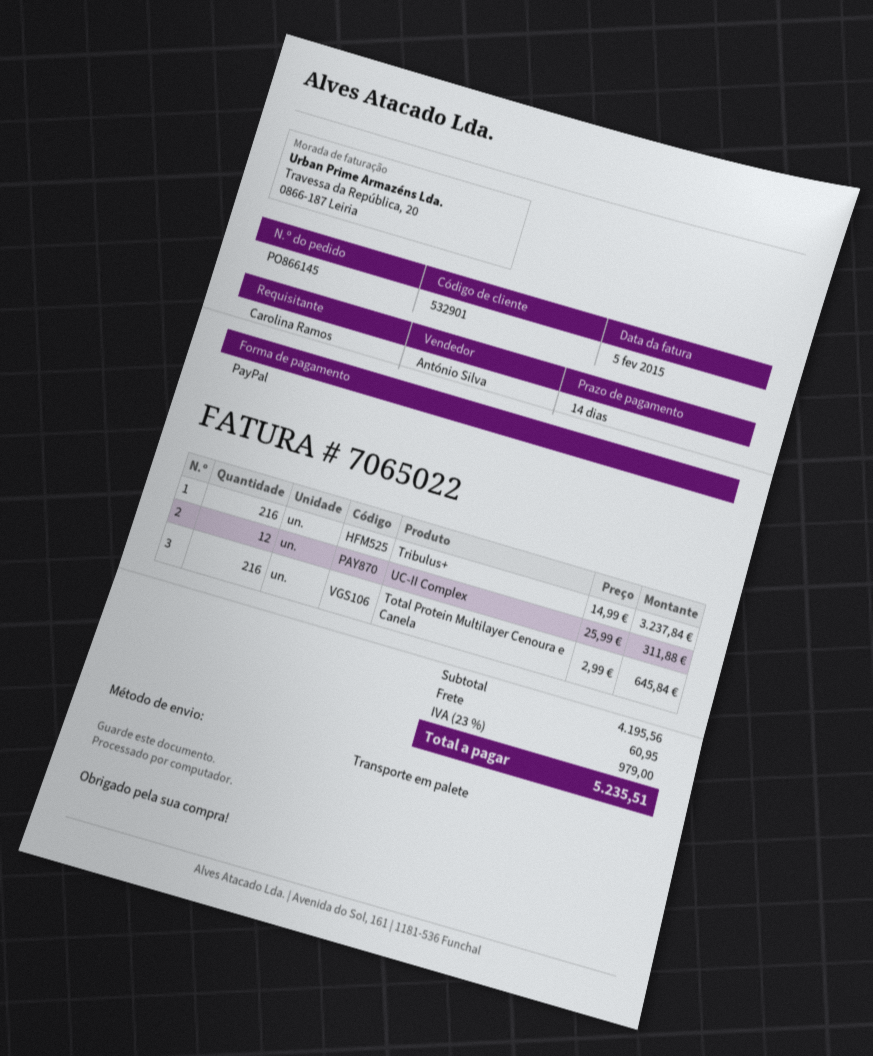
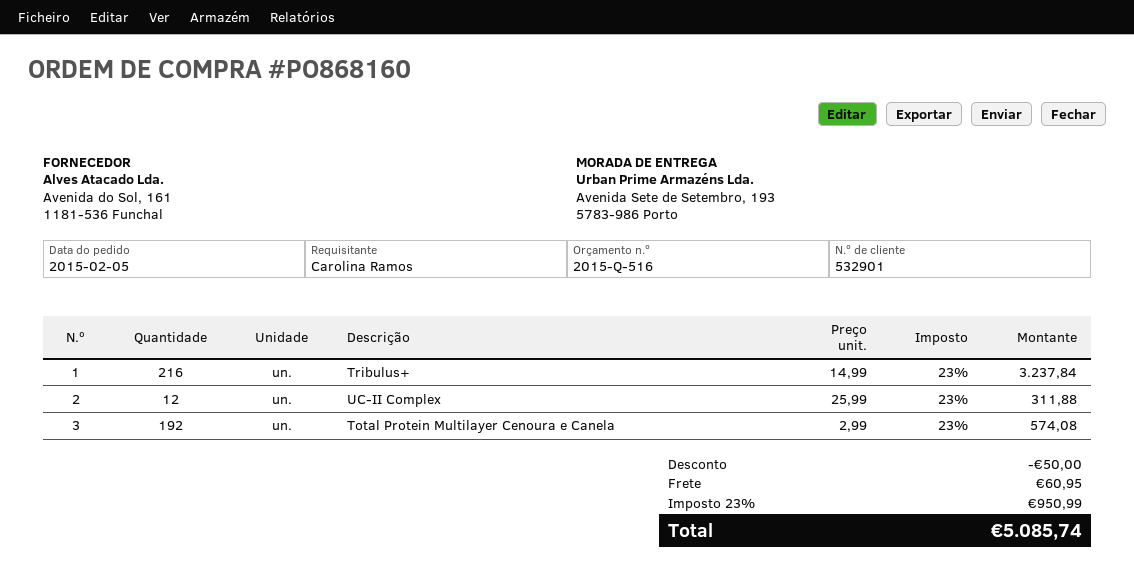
order number: PO866145 -> PO868160
Total Protein Multilayer Cenoura e Canela: 216 x 2.99 = 645.84 -> 192 x 2.99 = 574.08
discount: none -> 50.00
tax: 23% = 979.00 -> 23% = 950.99
total: 5235.51 -> 5085.74

